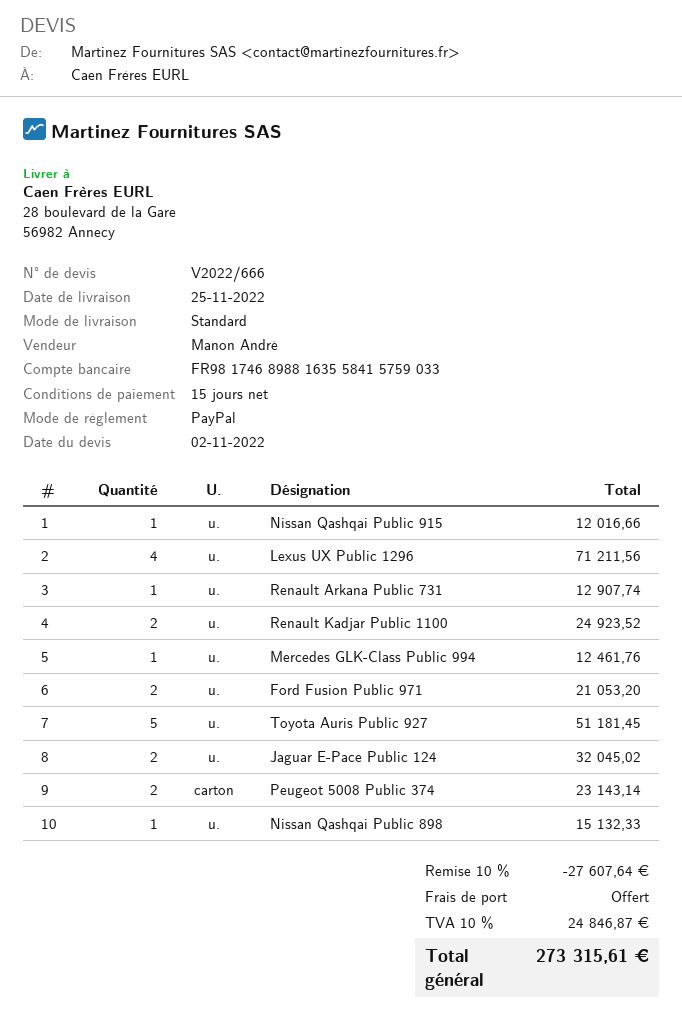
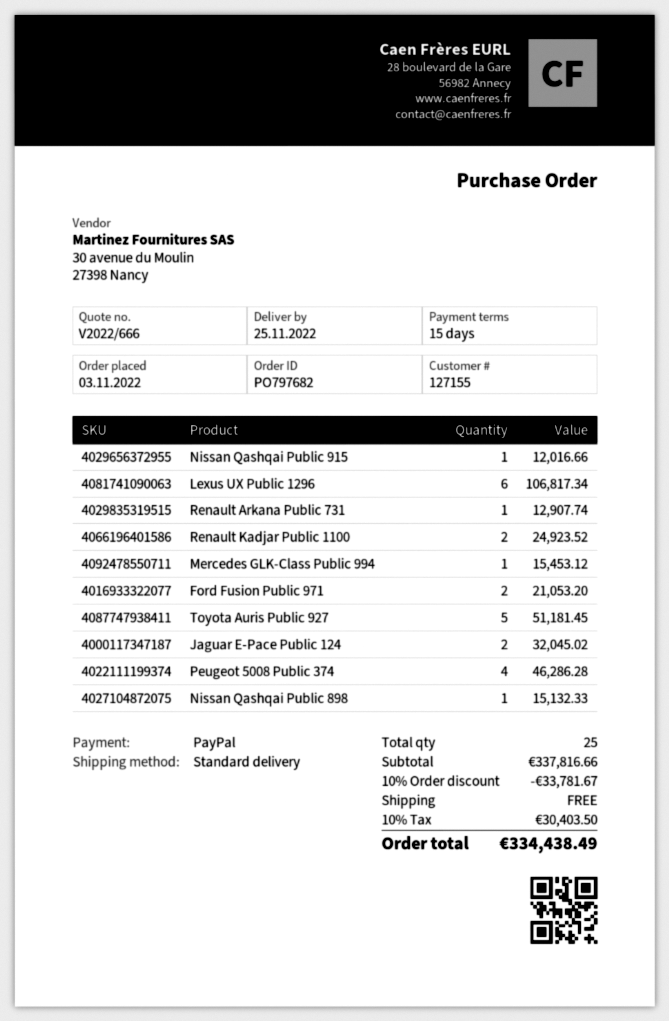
Lexus UX Public 1296: 4 for 71211.56 -> 6 for 106817.34
Mercedes GLK-Class Public 994: 1 for 12461.76 -> 1 for 15453.12
Peugeot 5008 Public 374: 2 for 23143.14 -> 4 for 46286.28
discount: 10% = 27607.64 -> 10% = 33781.67
tax: 10% = 24846.87 -> 10% = 30403.50
total: 273315.61 -> 334438.49

